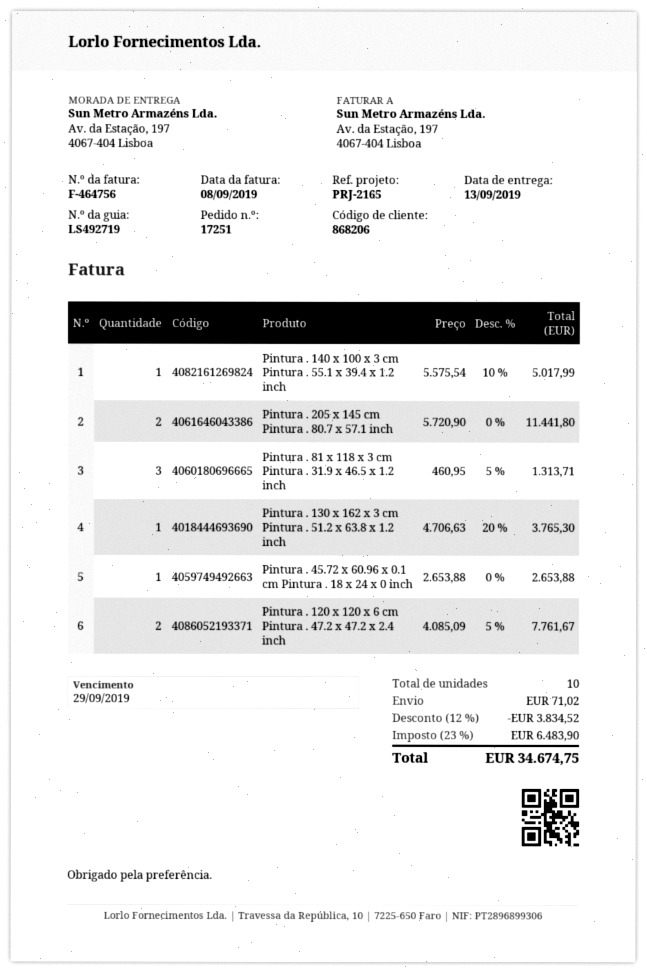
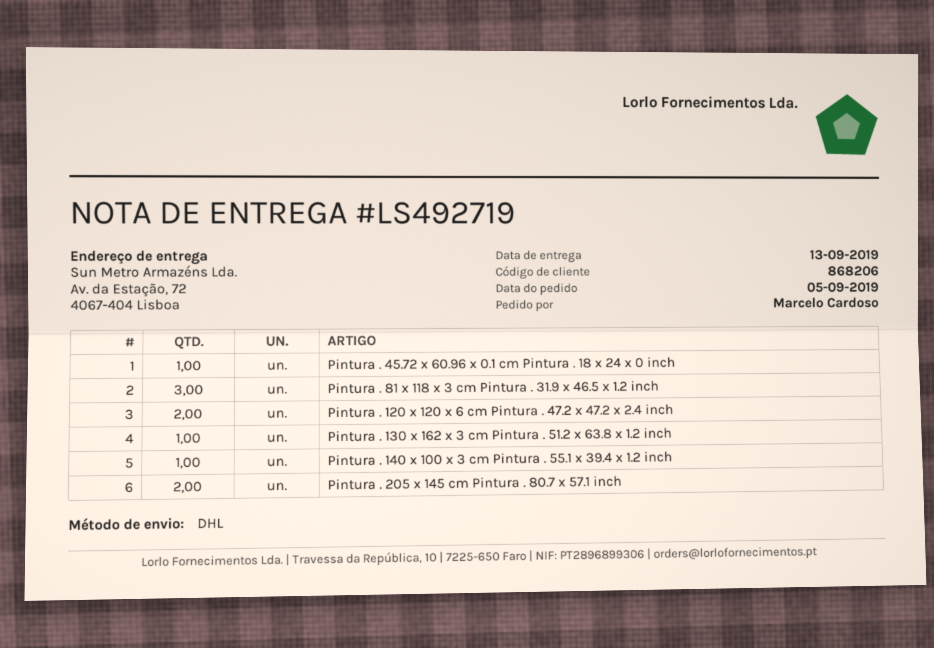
ship to: Av. da Estação, 197, 4067-404 Lisboa -> Av. da Estação, 72, 4067-404 Lisboa

